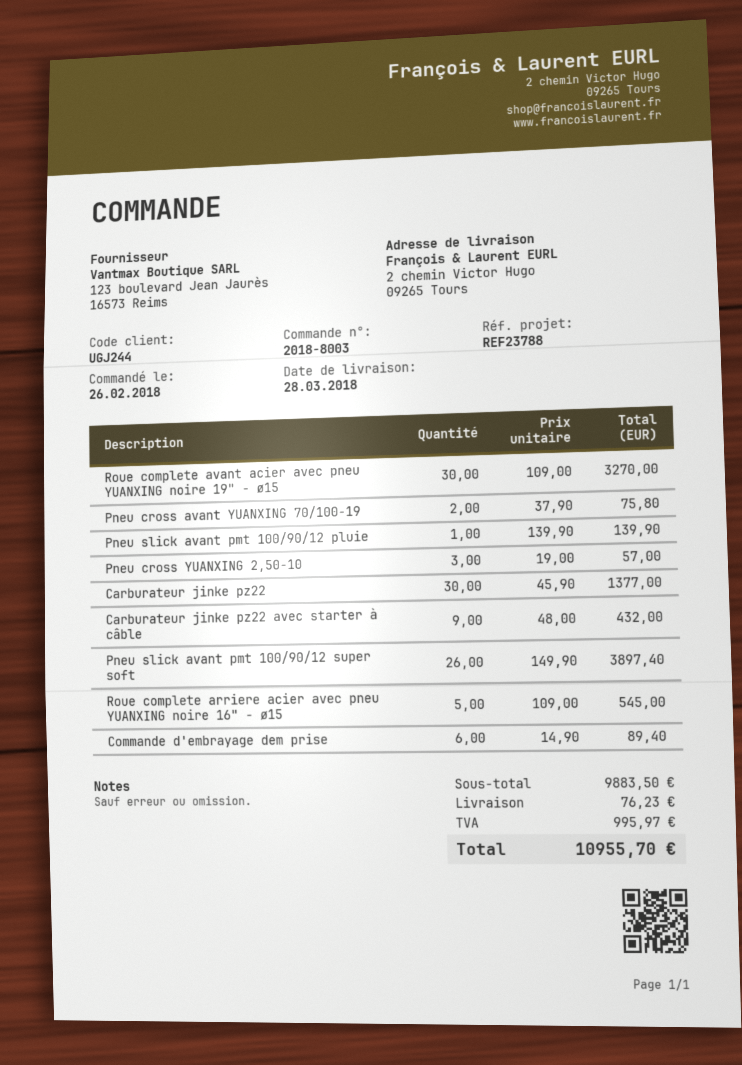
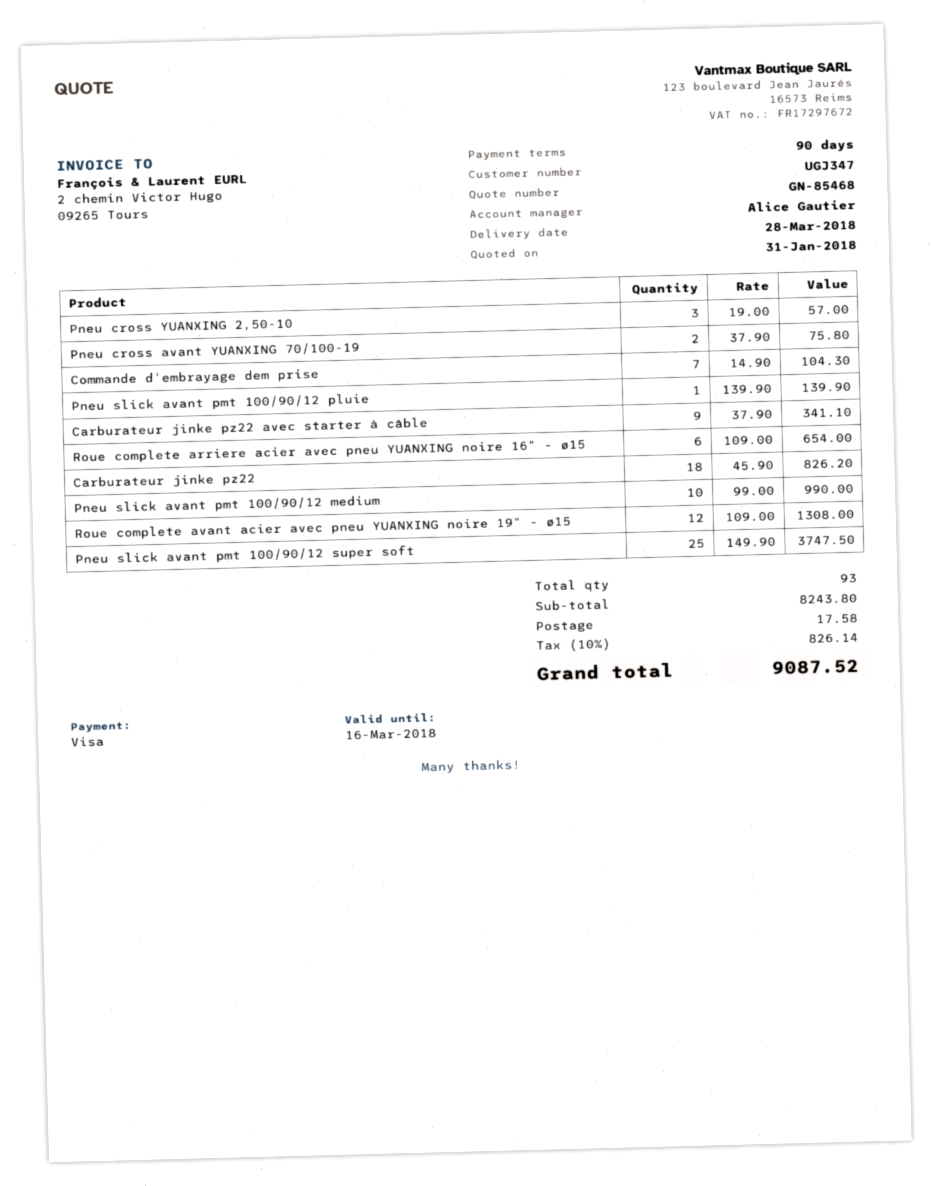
customer number: UGJ244 -> UGJ347
Roue complete avant acier avec pneu YUANXING noire 19" - ø15: 30 x 109.00 = 3270.00 -> 12 x 109.00 = 1308.00
Carburateur jinke pz22: 30 x 45.90 = 1377.00 -> 18 x 45.90 = 826.20
Carburateur jinke pz22 avec starter à câble: 9 x 48.00 = 432.00 -> 9 x 37.90 = 341.10
Pneu slick avant pmt 100/90/12 super soft: 26 x 149.90 = 3897.40 -> 25 x 149.90 = 3747.50
Roue complete arriere acier avec pneu YUANXING noire 16" - ø15: 5 x 109.00 = 545.00 -> 6 x 109.00 = 654.00
Commande d'embrayage dem prise: 6 x 14.90 = 89.40 -> 7 x 14.90 = 104.30
Pneu slick avant pmt 100/90/12 medium: none -> 10 x 99.00 = 990.00
subtotal: 9883.50 -> 8243.80
shipping: 76.23 -> 17.58
tax: 995.97 -> 826.14
total: 10955.70 -> 9087.52

